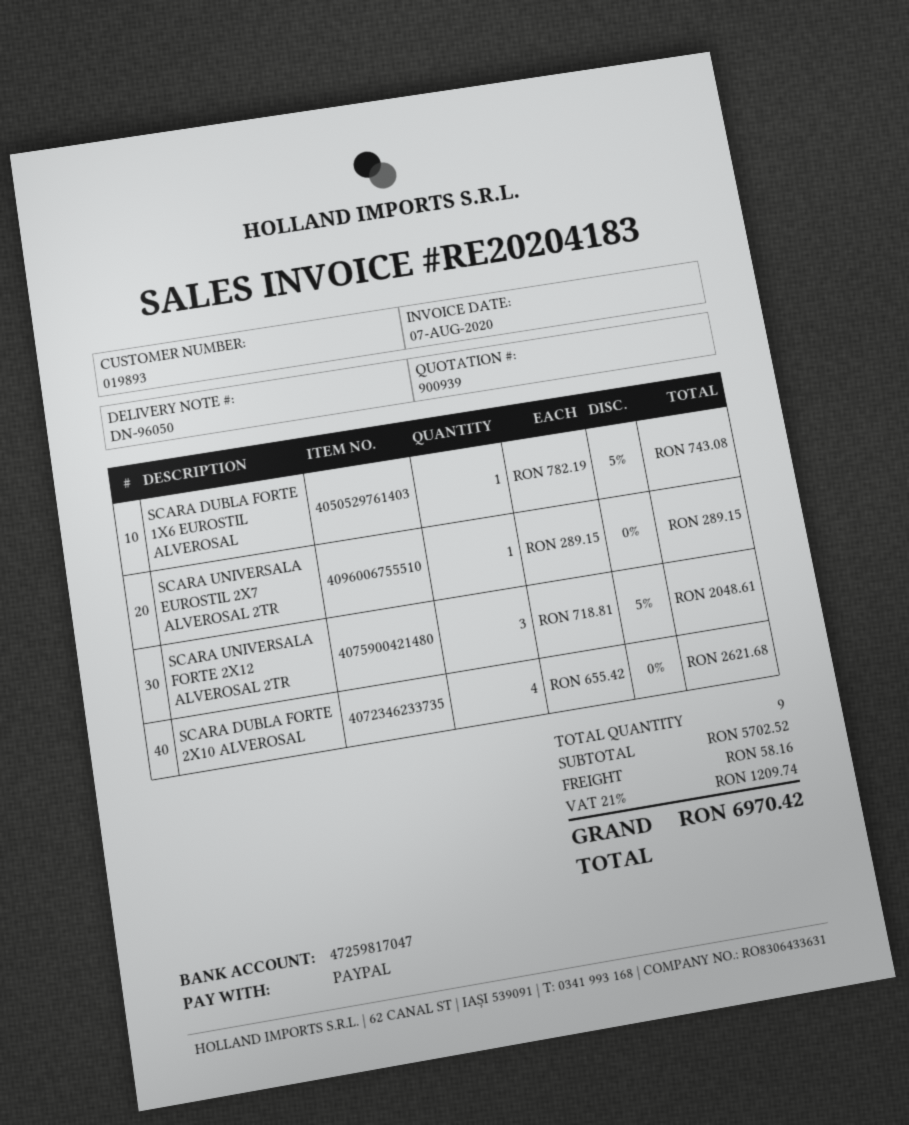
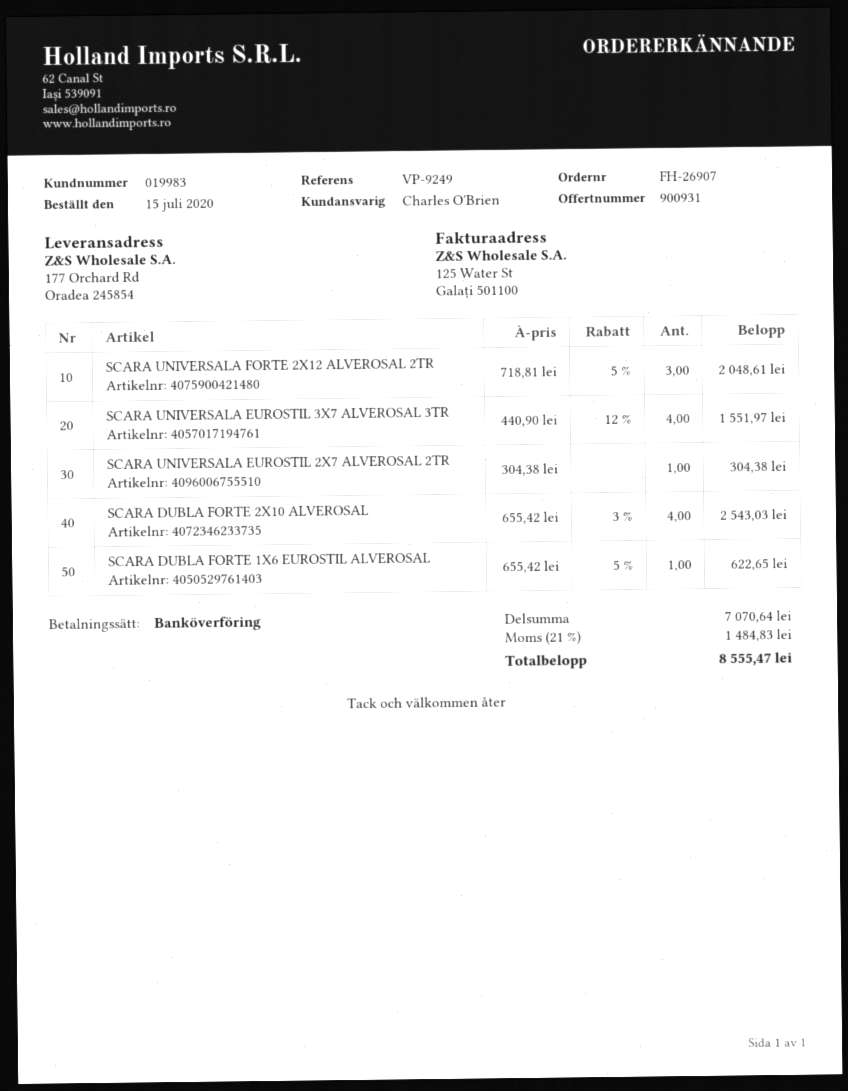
quote number: 900939 -> 900931
customer number: 019893 -> 019983
payment method: PayPal -> bank transfer
SCARA DUBLA FORTE 1X6 EUROSTIL ALVEROSAL: 1 x 782.19 - 5% = 743.08 -> 1 x 655.42 - 5% = 622.65
SCARA UNIVERSALA EUROSTIL 2X7 ALVEROSAL 2TR: 1 x 289.15 = 289.15 -> 1 x 304.38 = 304.38
SCARA DUBLA FORTE 2X10 ALVEROSAL: 4 x 655.42 = 2621.68 -> 4 x 655.42 - 3% = 2543.03
SCARA UNIVERSALA EUROSTIL 3X7 ALVEROSAL 3TR: none -> 4 x 440.90 - 12% = 1551.97
subtotal: 5702.52 -> 7070.64
shipping: 58.16 -> none
tax: 21% = 1209.74 -> 21% = 1484.83
total: 6970.42 -> 8555.47

